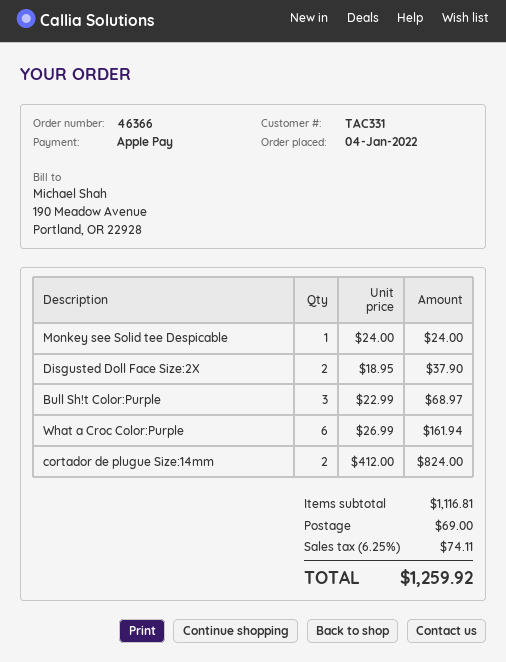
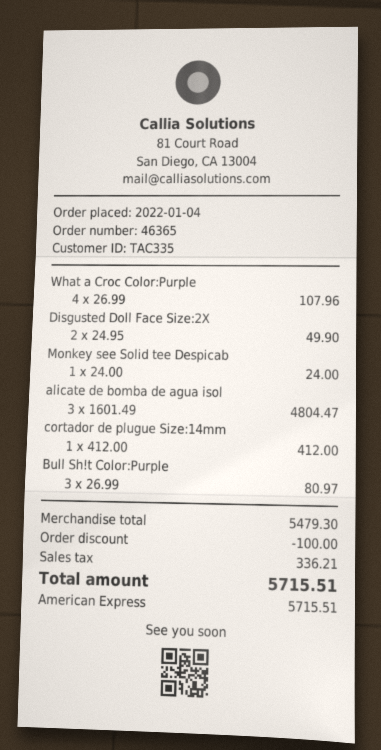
order number: 46366 -> 46365
customer number: TAC331 -> TAC335
payment method: Apple Pay -> American Express
Disgusted Doll Face Size:2X: 2 x 18.95 = 37.90 -> 2 x 24.95 = 49.90
Bull Sh!t Color:Purple: 3 x 22.99 = 68.97 -> 3 x 26.99 = 80.97
What a Croc Color:Purple: 6 x 26.99 = 161.94 -> 4 x 26.99 = 107.96
cortador de plugue Size:14mm: 2 x 412.00 = 824.00 -> 1 x 412.00 = 412.00
alicate de bomba de agua isol: none -> 3 x 1601.49 = 4804.47
subtotal: 1116.81 -> 5479.30
discount: none -> 100.00
shipping: 69.00 -> none
tax: 74.11 -> 336.21
total: 1259.92 -> 5715.51

